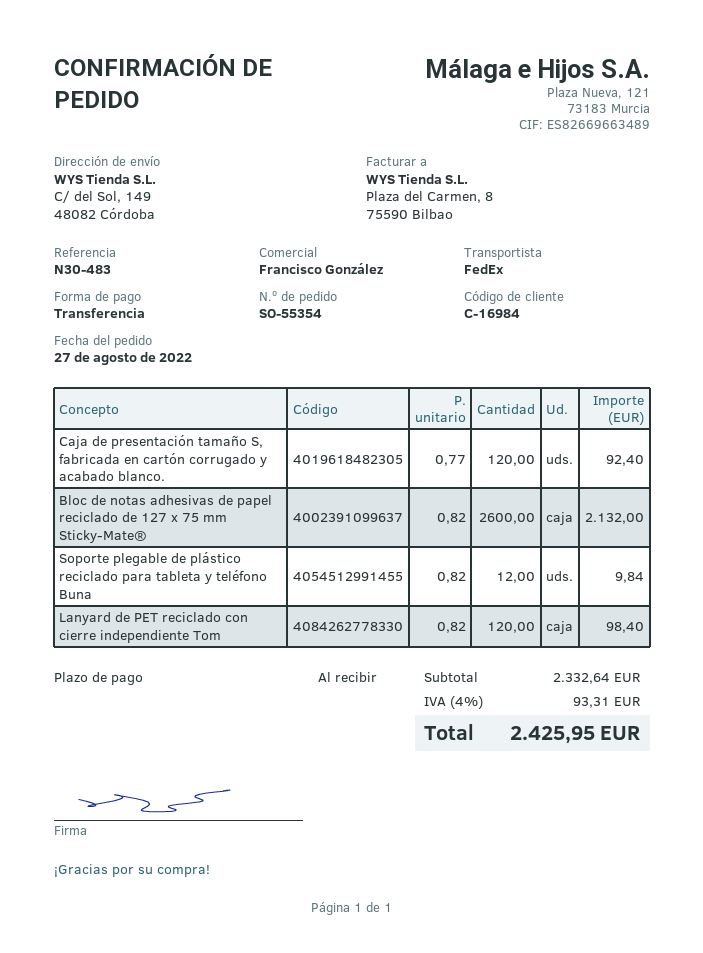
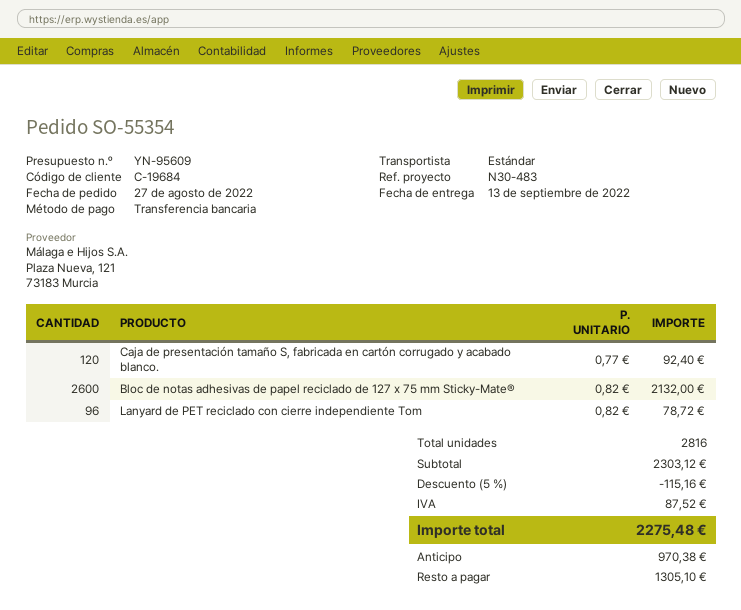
customer number: C-16984 -> C-19684
shipping method: FedEx -> standard
Soporte plegable de plástico reciclado para tableta y teléfono Buna: 12 x 0.82 = 9.84 -> none
Lanyard de PET reciclado con cierre independiente Tom: 120 x 0.82 = 98.40 -> 96 x 0.82 = 78.72
subtotal: 2332.64 -> 2303.12
discount: none -> 5% = 115.16
tax: 93.31 -> 87.52
total: 2425.95 -> 2275.48

